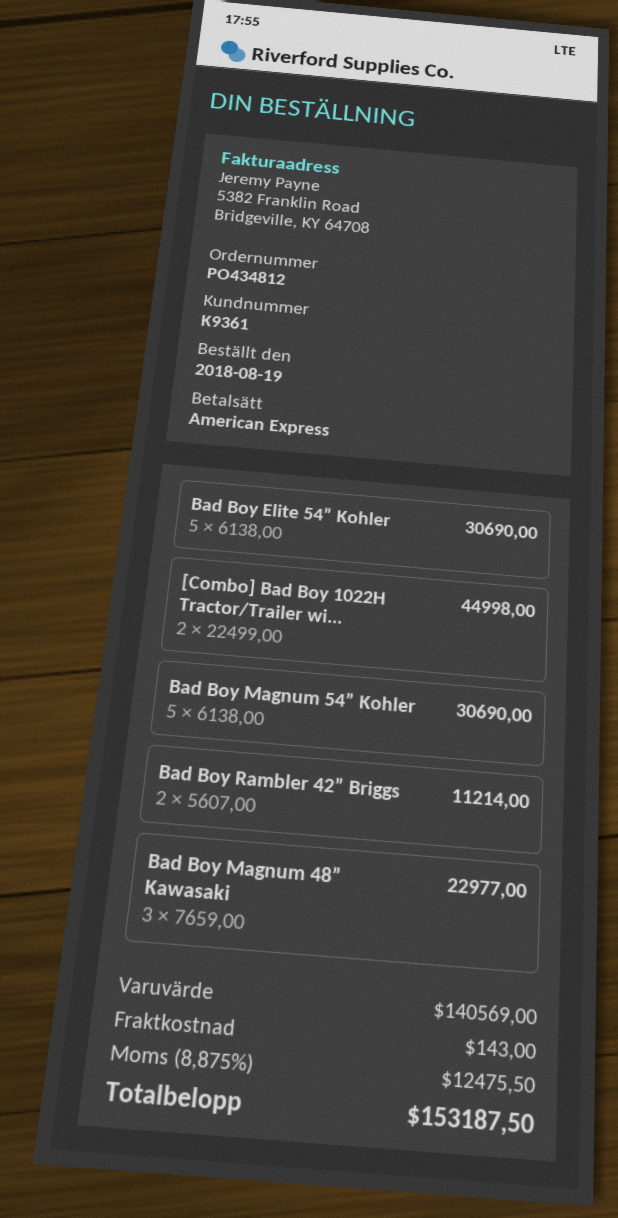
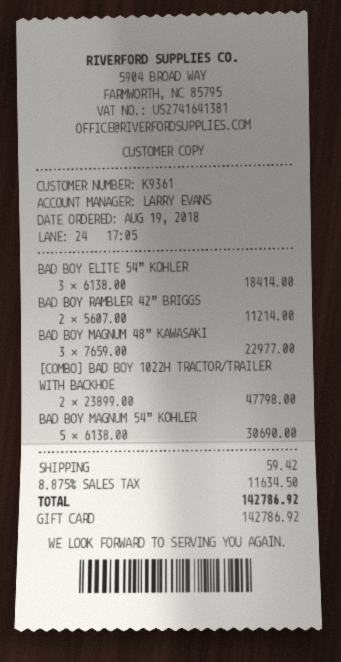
payment method: American Express -> gift card
Bad Boy Elite 54” Kohler: 5 x 6138.00 = 30690.00 -> 3 x 6138.00 = 18414.00
[Combo] Bad Boy 1022H Tractor/Trailer wi...: 2 x 22499.00 = 44998.00 -> 2 x 23899.00 = 47798.00
shipping: 143.00 -> 59.42
tax: 8.875% = 12475.50 -> 8.875% = 11634.50
total: 153187.50 -> 142786.92

